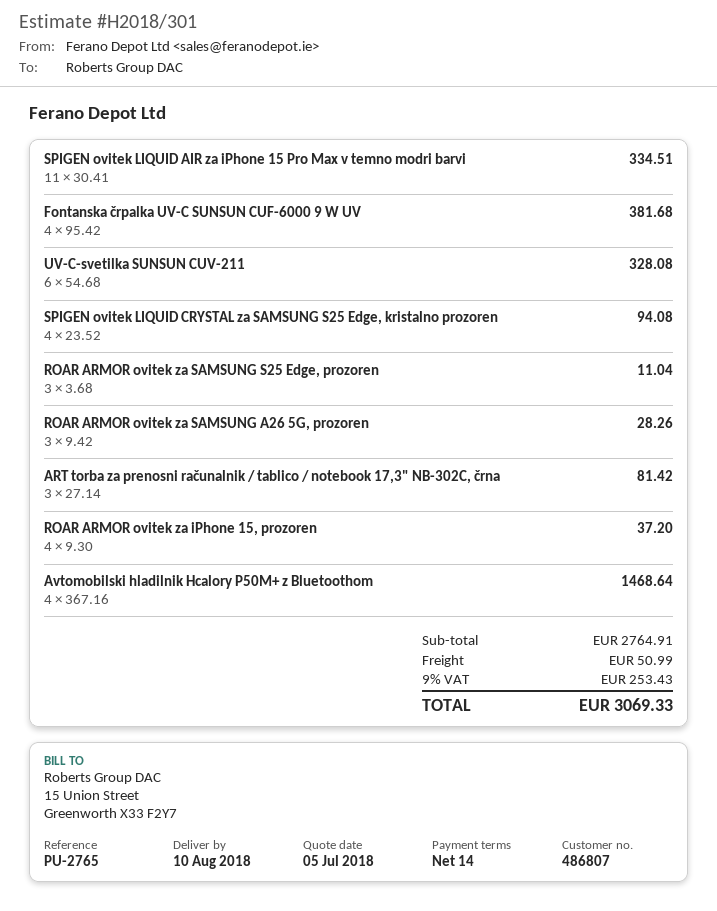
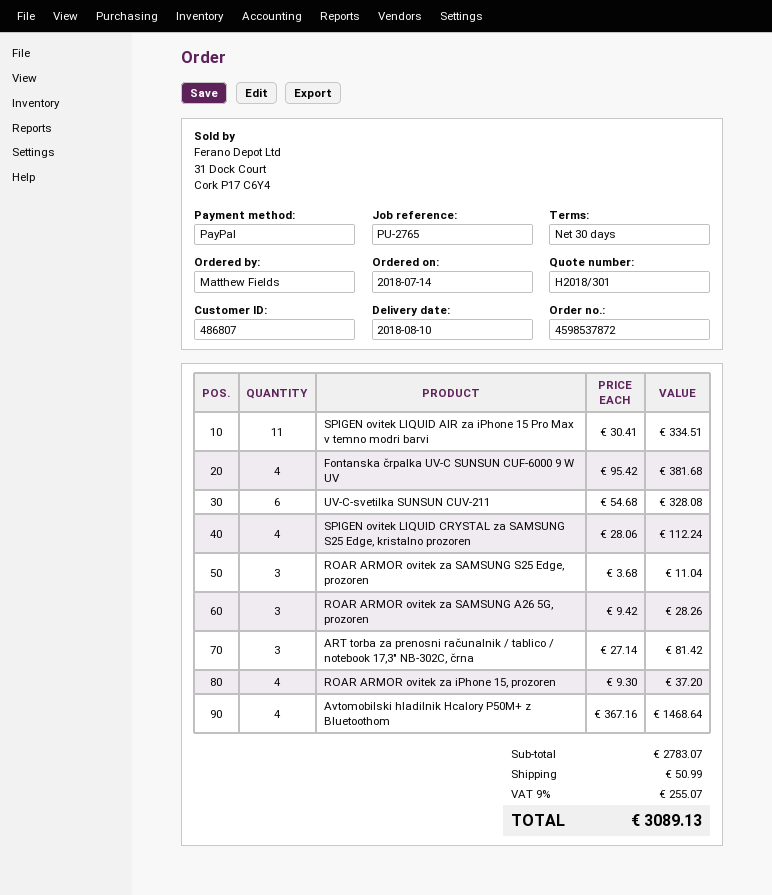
payment terms: 14 days -> 30 days
SPIGEN ovitek LIQUID CRYSTAL za SAMSUNG S25 Edge, kristalno prozoren: 4 x 23.52 = 94.08 -> 4 x 28.06 = 112.24
subtotal: 2764.91 -> 2783.07
tax: 9% = 253.43 -> 9% = 255.07
total: 3069.33 -> 3089.13

